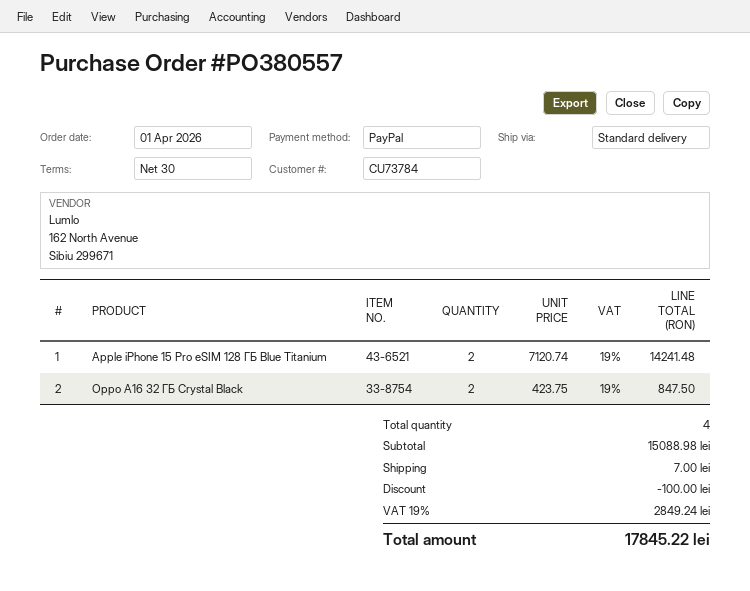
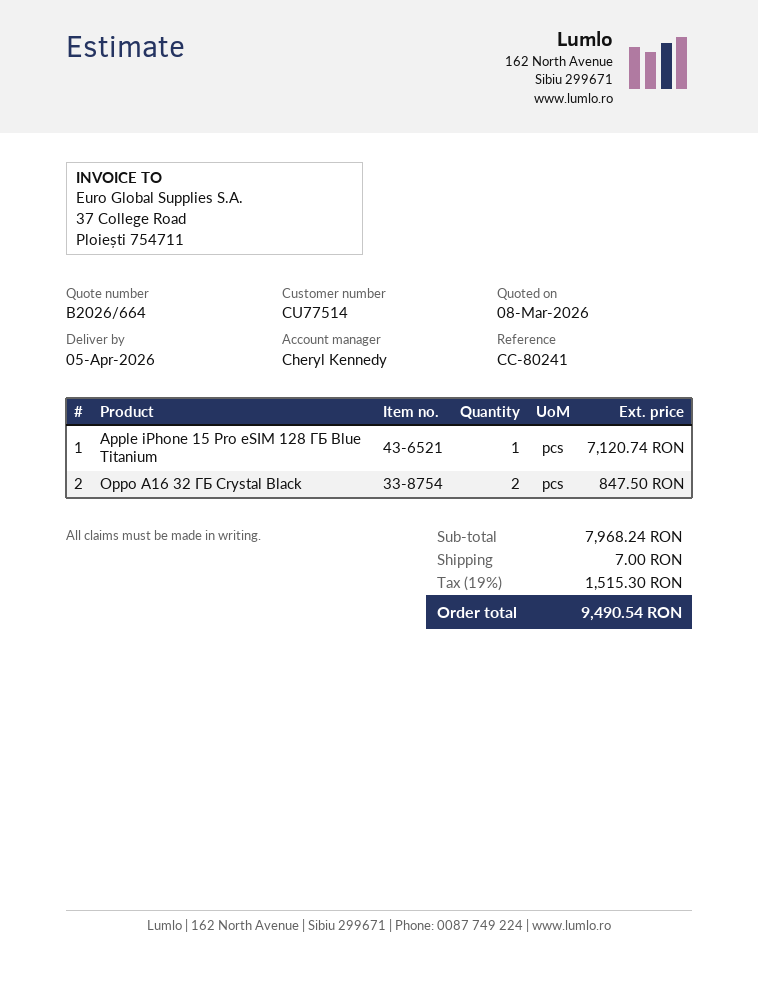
customer number: CU73784 -> CU77514
Apple iPhone 15 Pro eSIM 128 ГБ Blue Titanium: 2 for 14241.48 -> 1 for 7120.74
subtotal: 15088.98 -> 7968.24
discount: 100.00 -> none
tax: 19% = 2849.24 -> 19% = 1515.30
total: 17845.22 -> 9490.54

